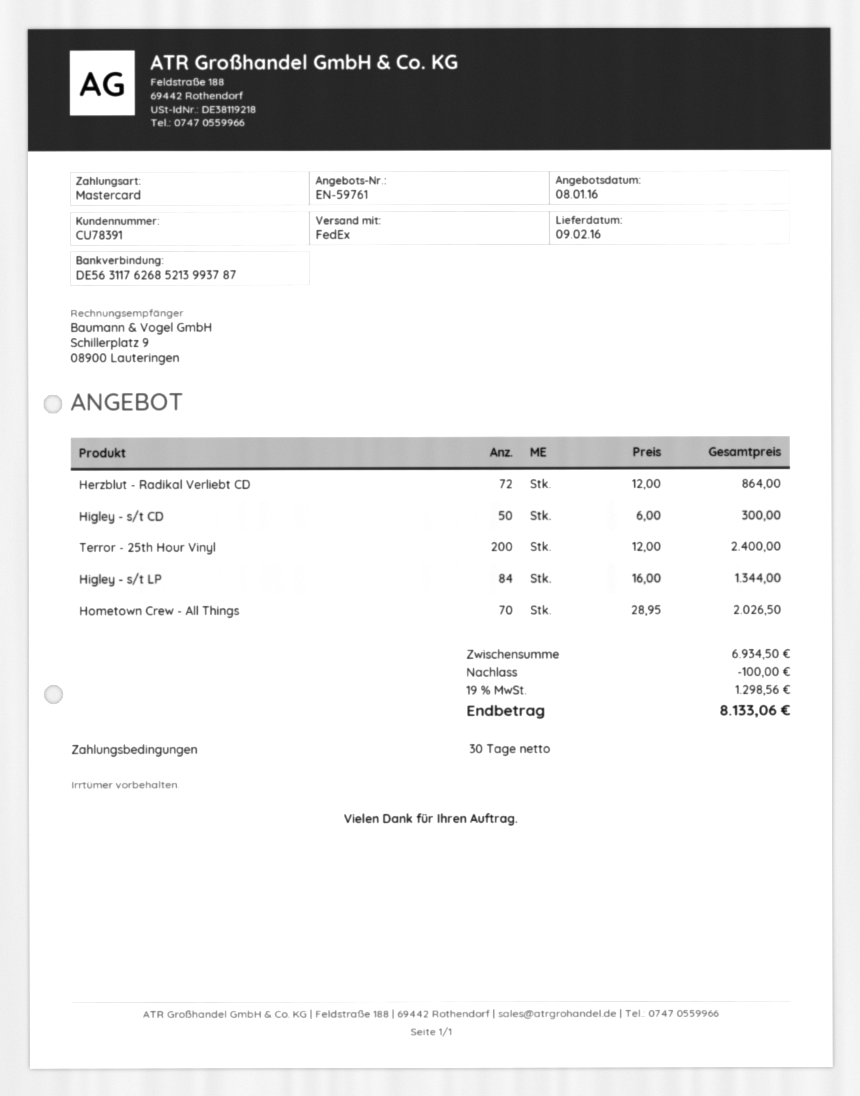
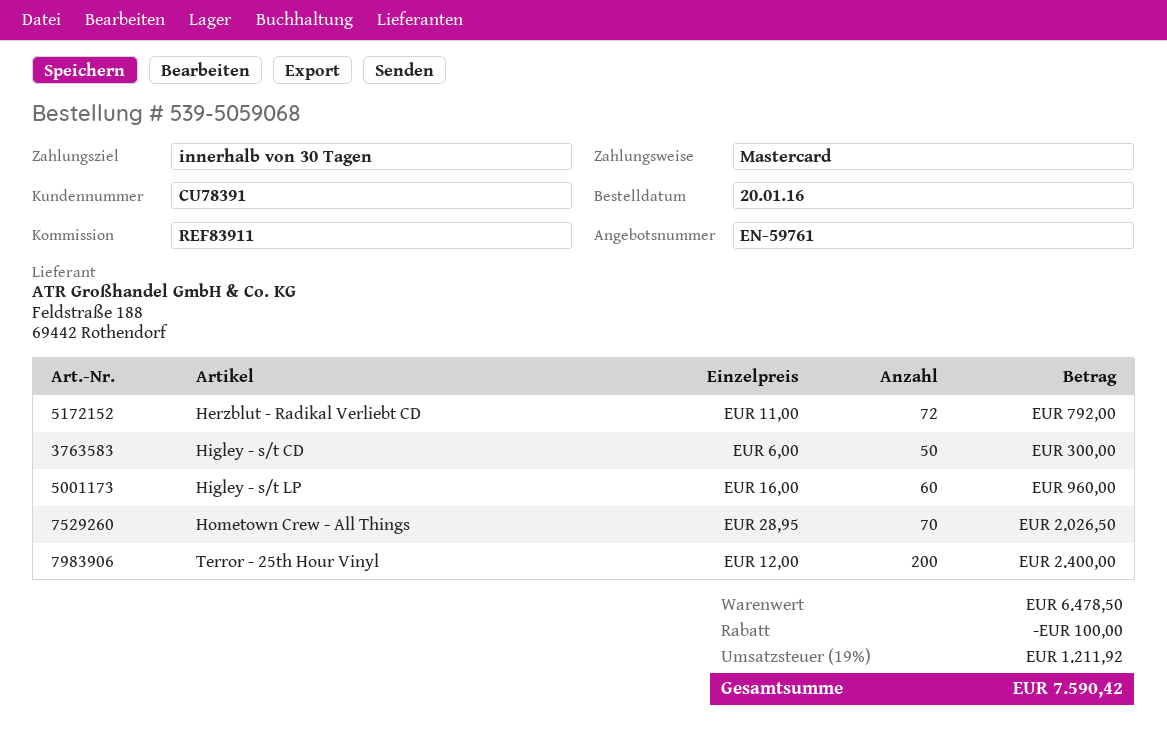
Herzblut - Radikal Verliebt CD: 72 x 12.00 = 864.00 -> 72 x 11.00 = 792.00
Higley - s/t LP: 84 x 16.00 = 1344.00 -> 60 x 16.00 = 960.00
subtotal: 6934.50 -> 6478.50
tax: 19% = 1298.56 -> 19% = 1211.92
total: 8133.06 -> 7590.42

